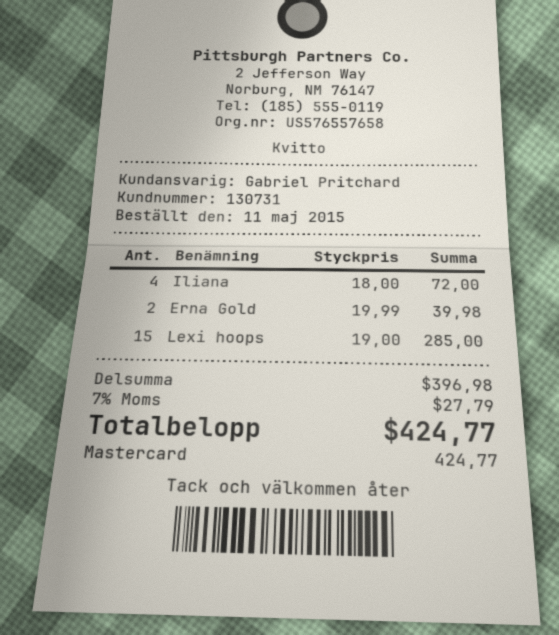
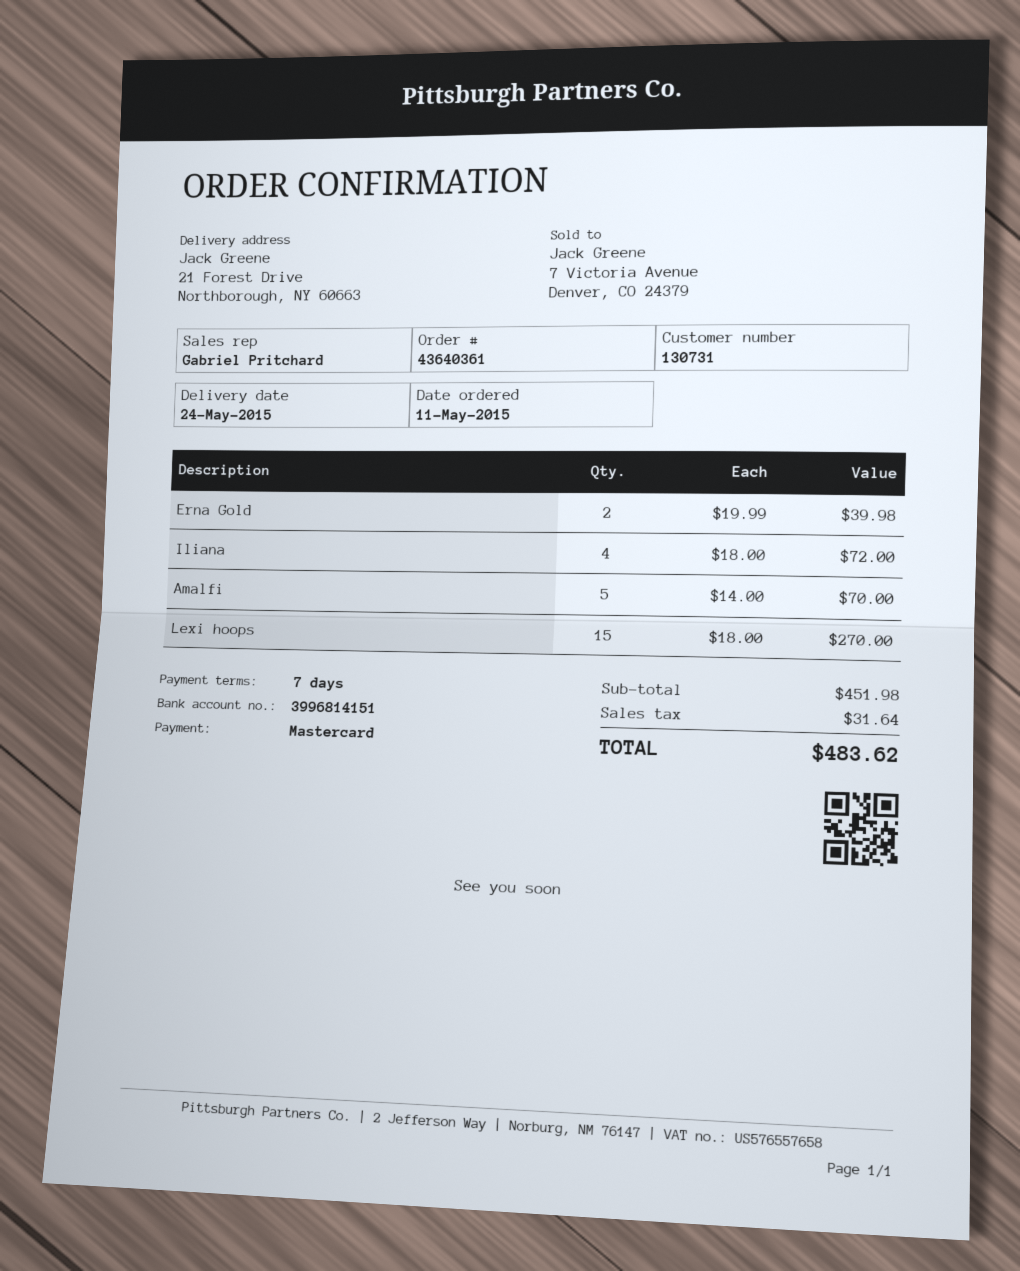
Lexi hoops: 15 x 19.00 = 285.00 -> 15 x 18.00 = 270.00
Amalfi: none -> 5 x 14.00 = 70.00
subtotal: 396.98 -> 451.98
tax: 27.79 -> 31.64
total: 424.77 -> 483.62

